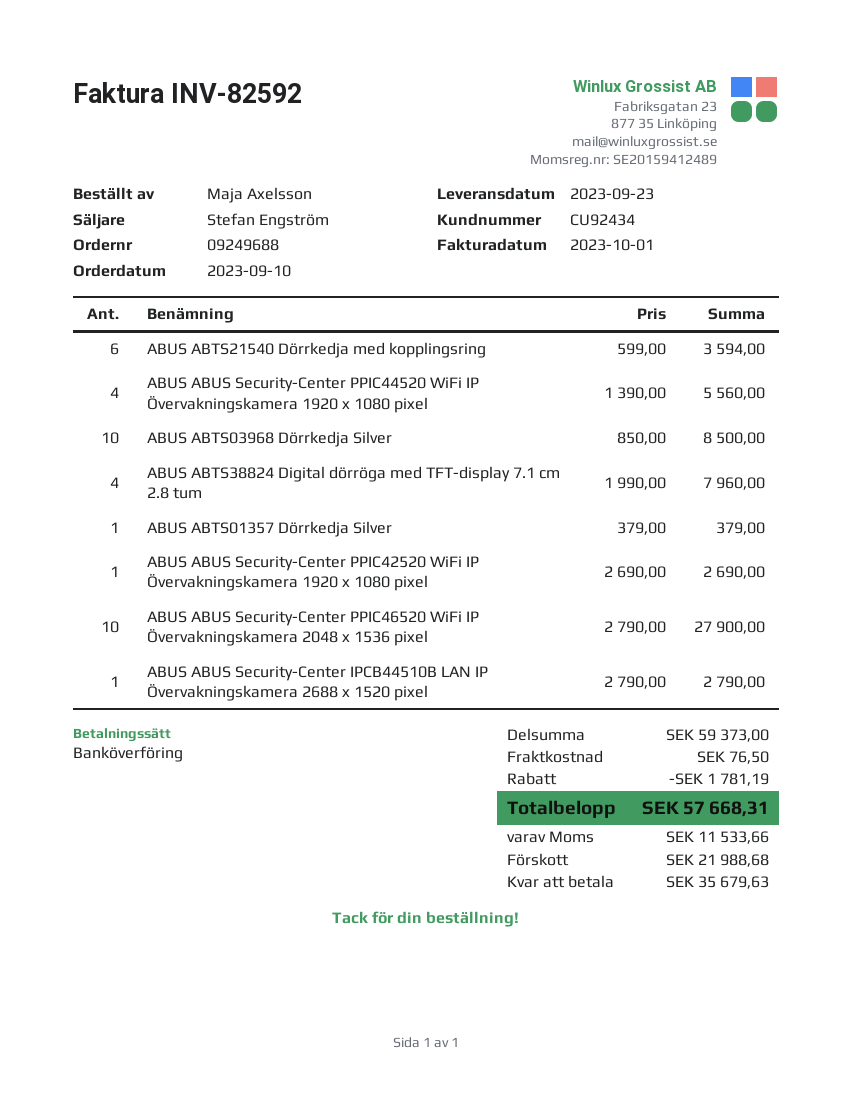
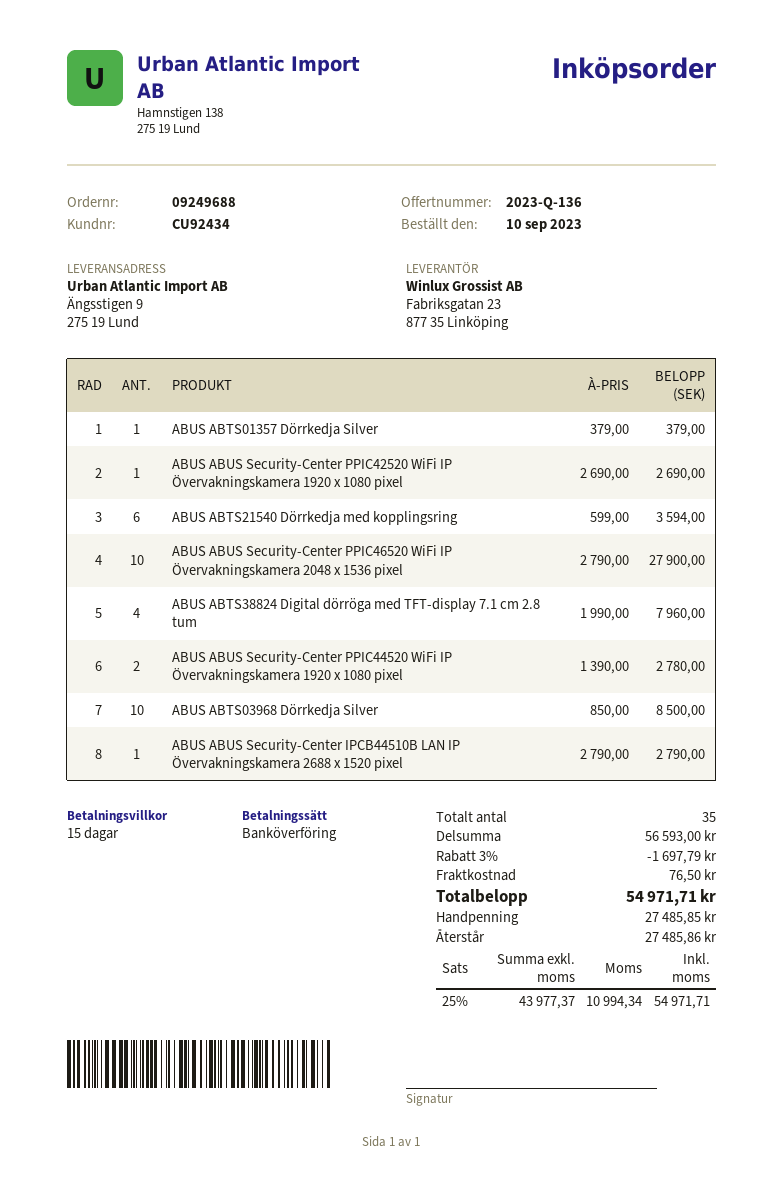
ABUS ABUS Security-Center PPIC44520 WiFi IP Övervakningskamera 1920 x 1080 pixel: 4 x 1390.00 = 5560.00 -> 2 x 1390.00 = 2780.00
subtotal: 59373.00 -> 56593.00
discount: 1781.19 -> 1697.79
tax: 11533.66 -> 10994.34
total: 57668.31 -> 54971.71
deposit: 21988.68 -> 27485.85
balance: 35679.63 -> 27485.86

